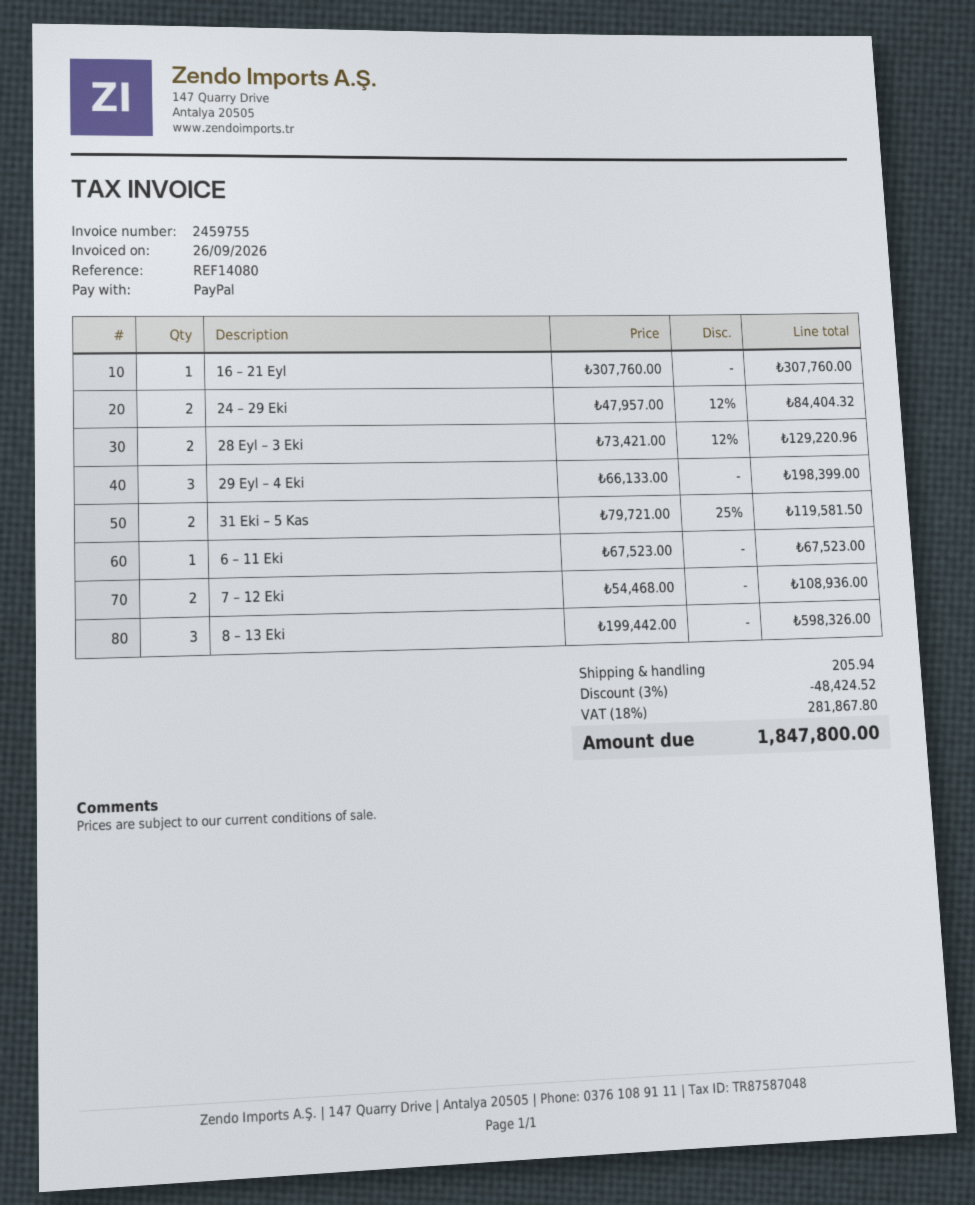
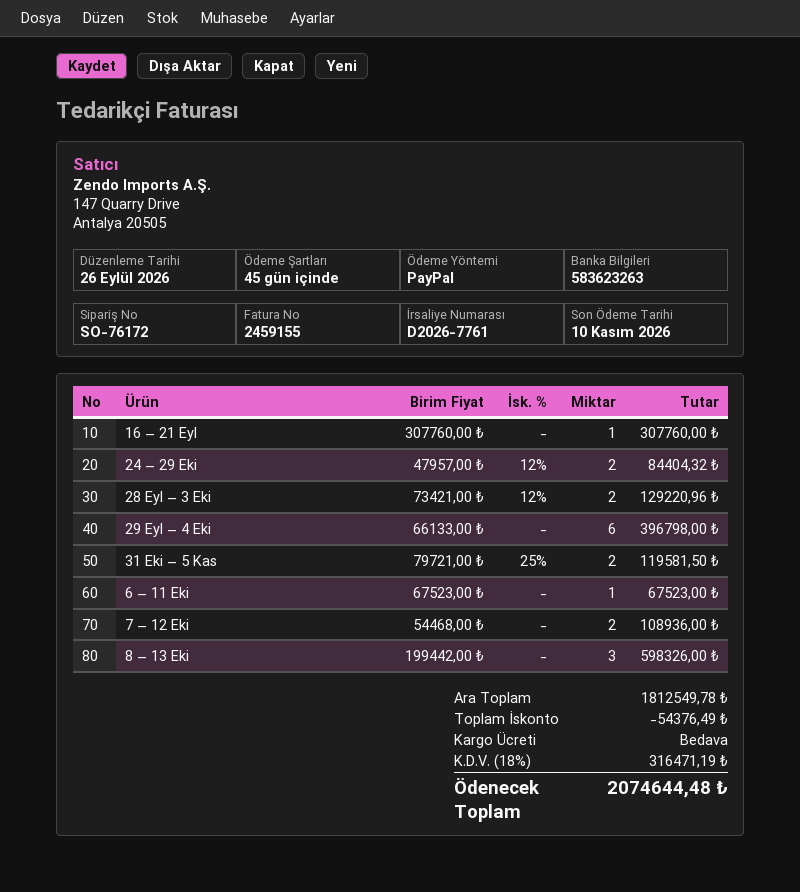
invoice number: 2459755 -> 2459155
29 Eyl – 4 Eki: 3 x 66133.00 = 198399.00 -> 6 x 66133.00 = 396798.00
discount: 48424.52 -> 54376.49
shipping: 205.94 -> 0.00
tax: 18% = 281867.80 -> 18% = 316471.19
total: 1847800.00 -> 2074644.48

